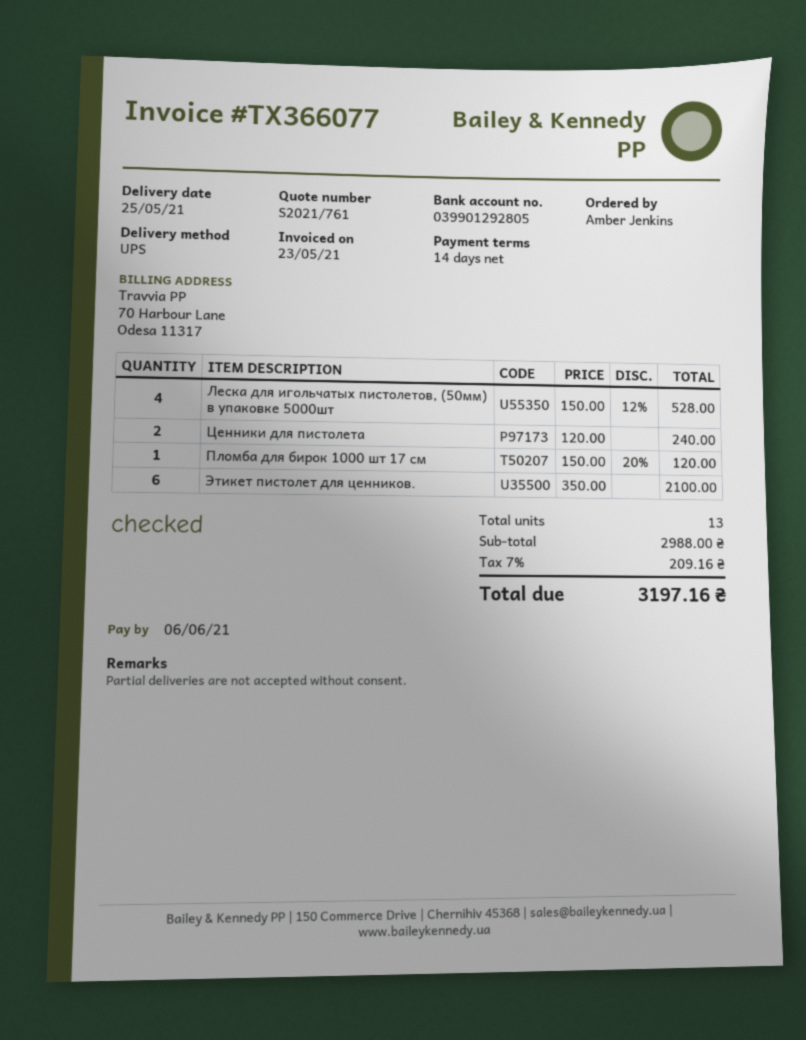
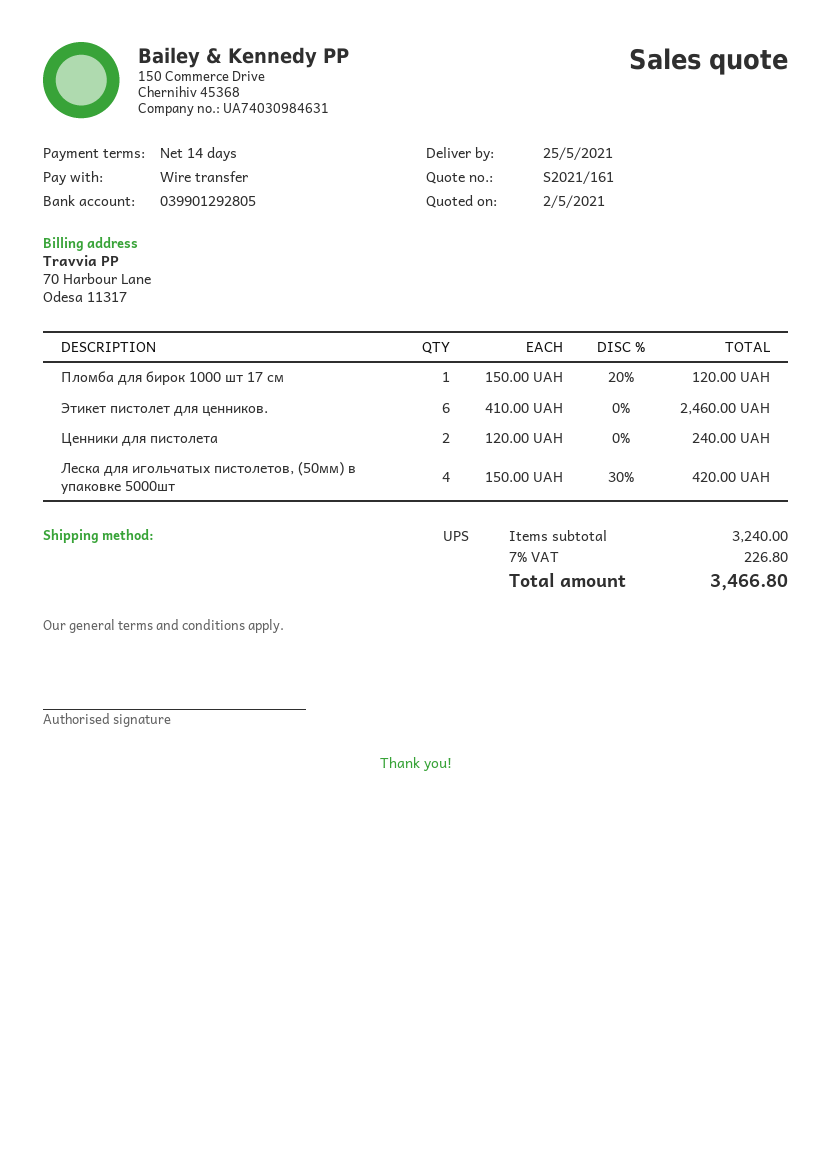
quote number: S2021/761 -> S2021/161
Леска для игольчатых пистолетов, (50мм) в упаковке 5000шт: 4 x 150.00 - 12% = 528.00 -> 4 x 150.00 - 30% = 420.00
Этикет пистолет для ценников.: 6 x 350.00 = 2100.00 -> 6 x 410.00 = 2460.00
subtotal: 2988.00 -> 3240.00
tax: 7% = 209.16 -> 7% = 226.80
total: 3197.16 -> 3466.80

